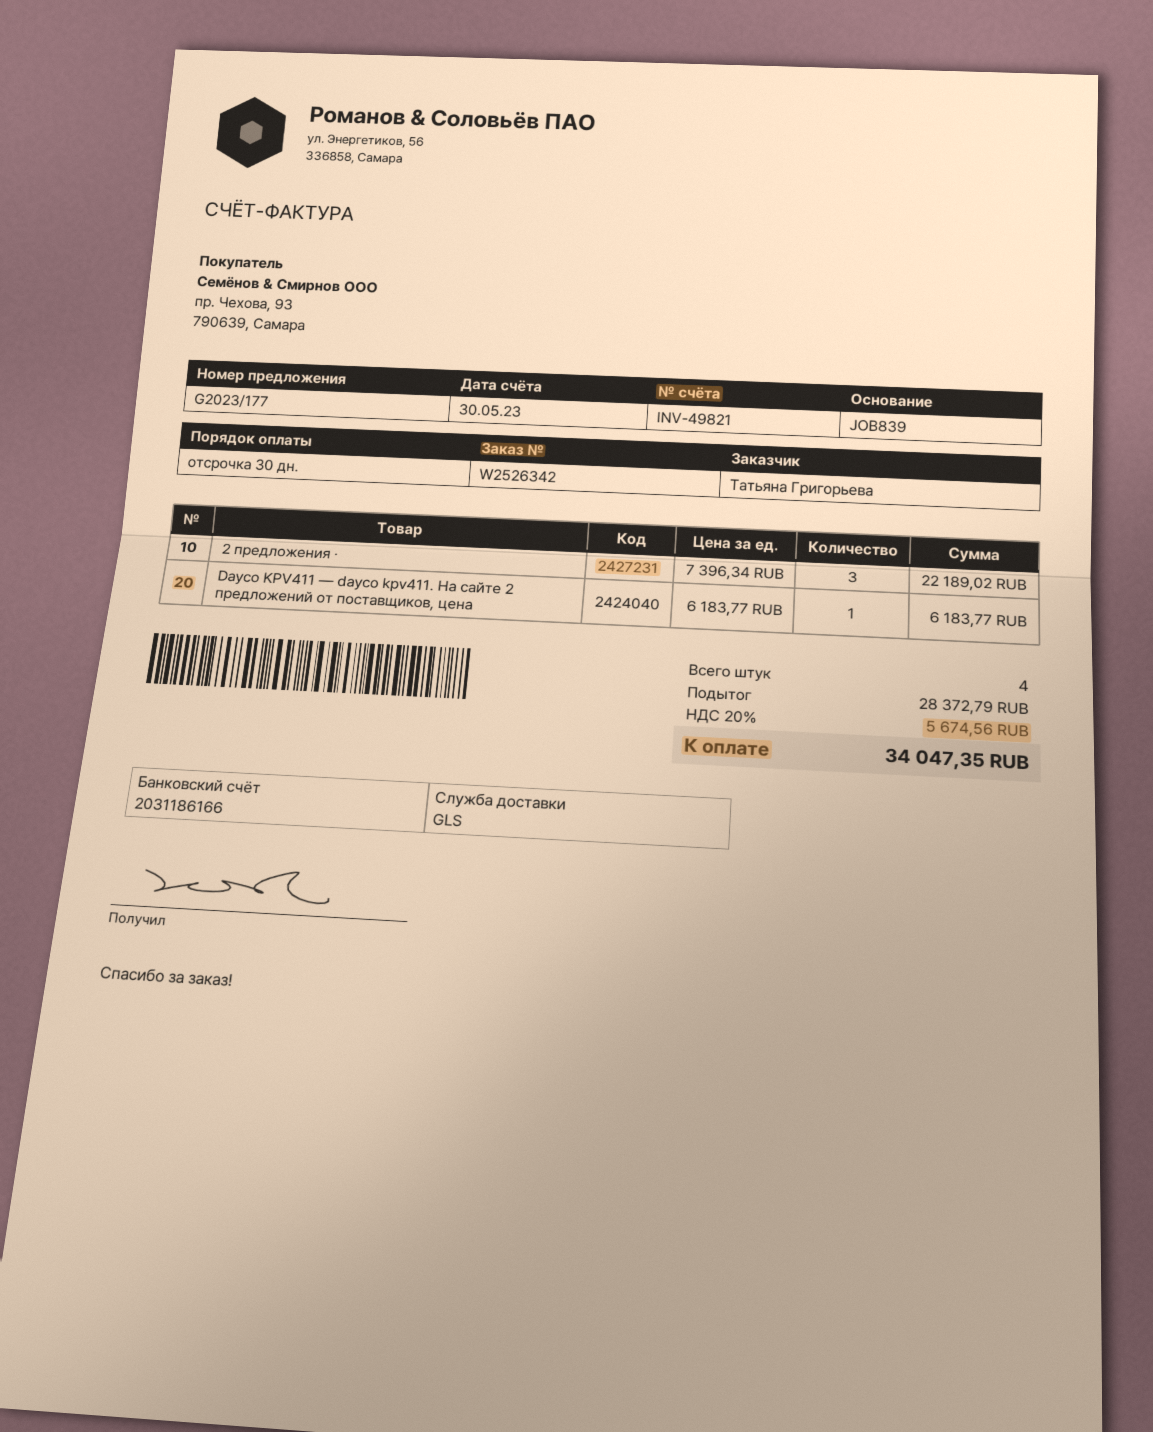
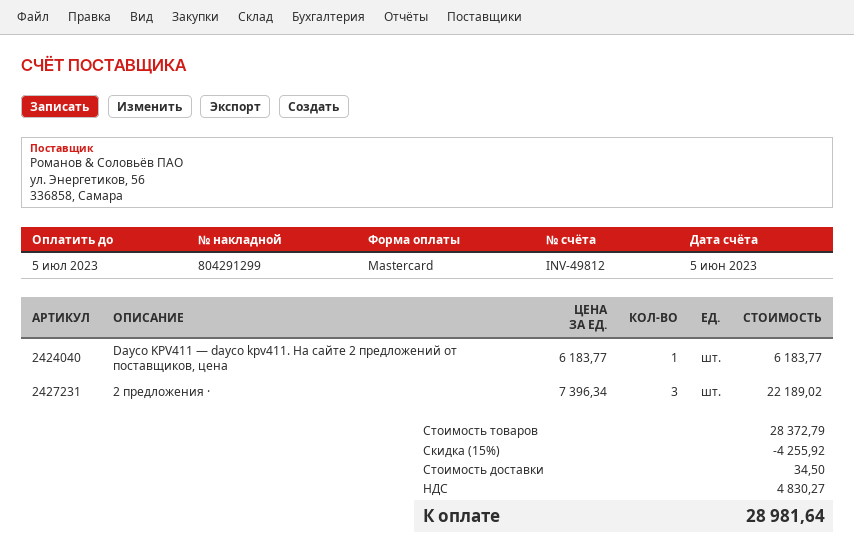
invoice number: INV-49821 -> INV-49812
invoice date: 2023-05-30 -> 2023-06-05
discount: none -> 15% = 4255.92
shipping: none -> 34.50
tax: 5674.56 -> 4830.27
total: 34047.35 -> 28981.64

